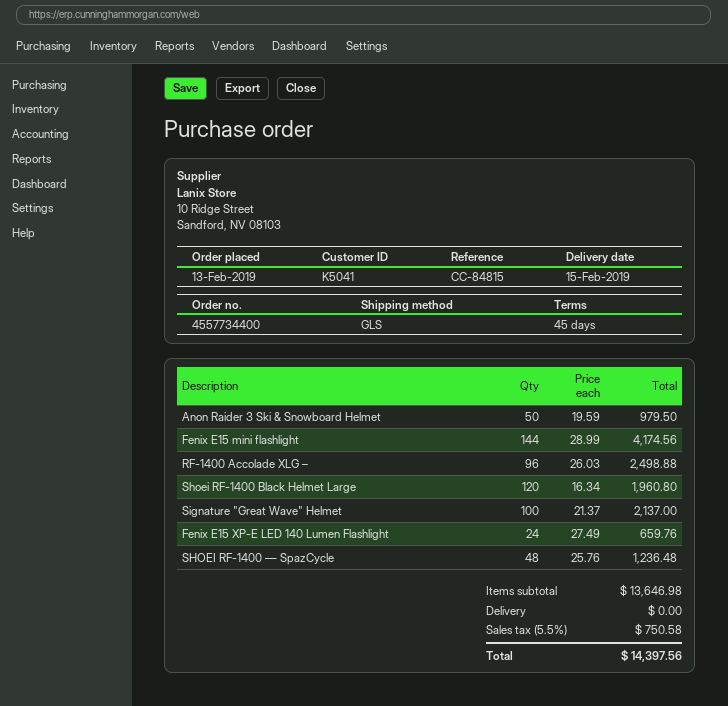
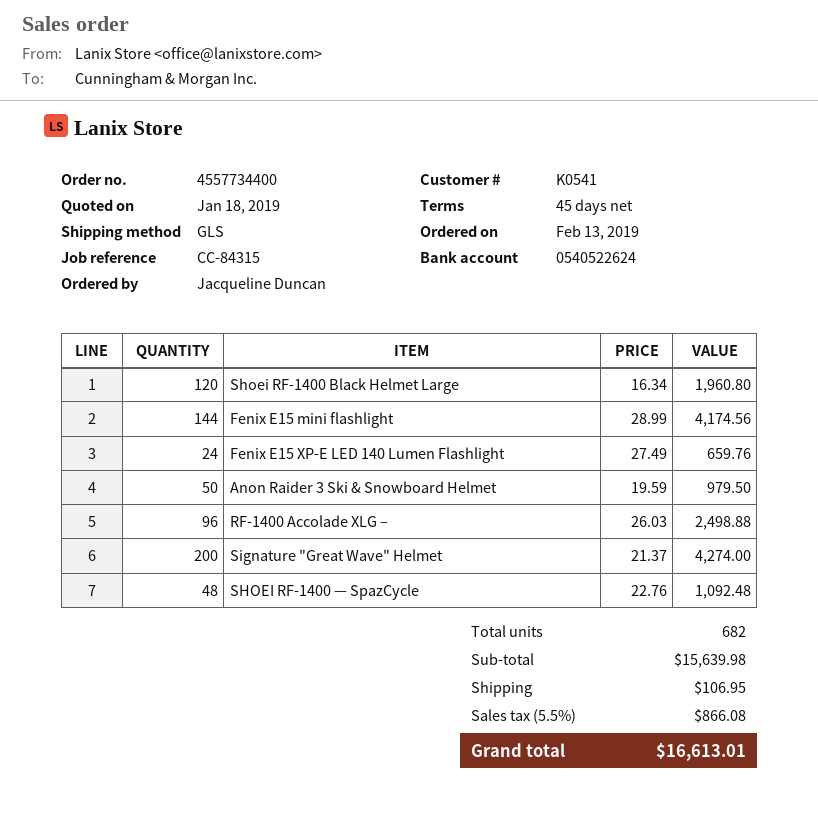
customer number: K5041 -> K0541
reference: CC-84815 -> CC-84315
Signature "Great Wave" Helmet: 100 x 21.37 = 2137.00 -> 200 x 21.37 = 4274.00
SHOEI RF-1400 — SpazCycle: 48 x 25.76 = 1236.48 -> 48 x 22.76 = 1092.48
subtotal: 13646.98 -> 15639.98
shipping: 0.00 -> 106.95
tax: 5.5% = 750.58 -> 5.5% = 866.08
total: 14397.56 -> 16613.01

